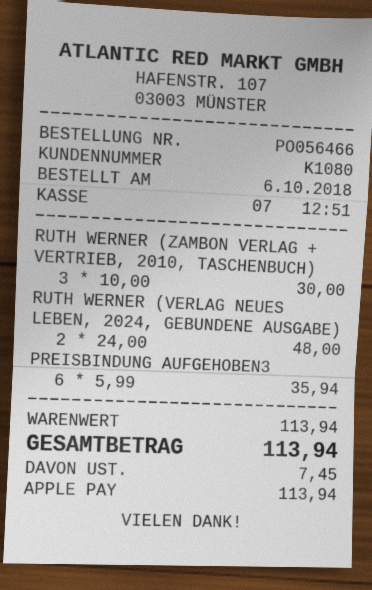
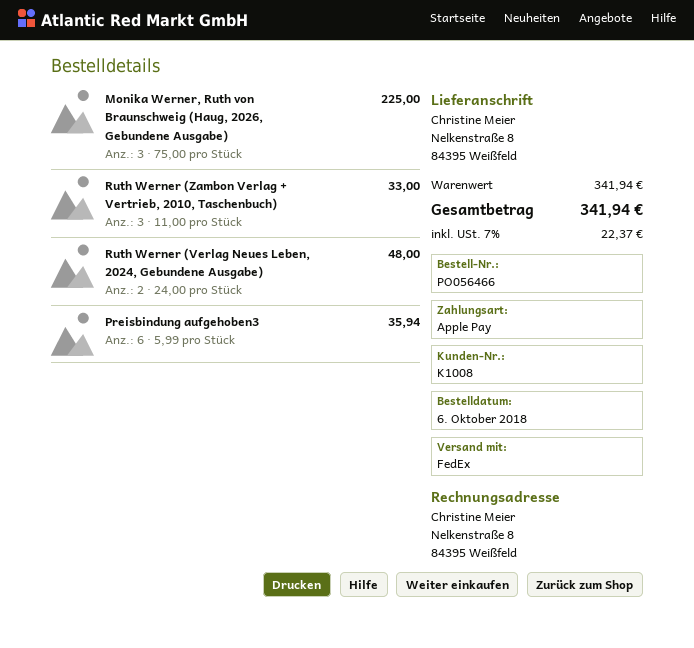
customer number: K1080 -> K1008
RUTH WERNER (ZAMBON VERLAG + VERTRIEB, 2010, TASCHENBUCH): 3 x 10.00 = 30.00 -> 3 x 11.00 = 33.00
Monika Werner, Ruth von Braunschweig (Haug, 2026, Gebundene Ausgabe): none -> 3 x 75.00 = 225.00
subtotal: 113.94 -> 341.94
tax: 7.45 -> 22.37
total: 113.94 -> 341.94

